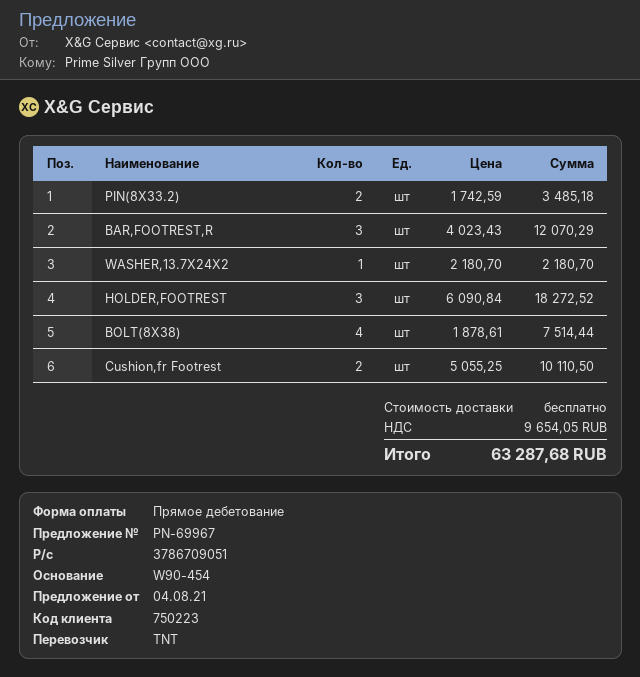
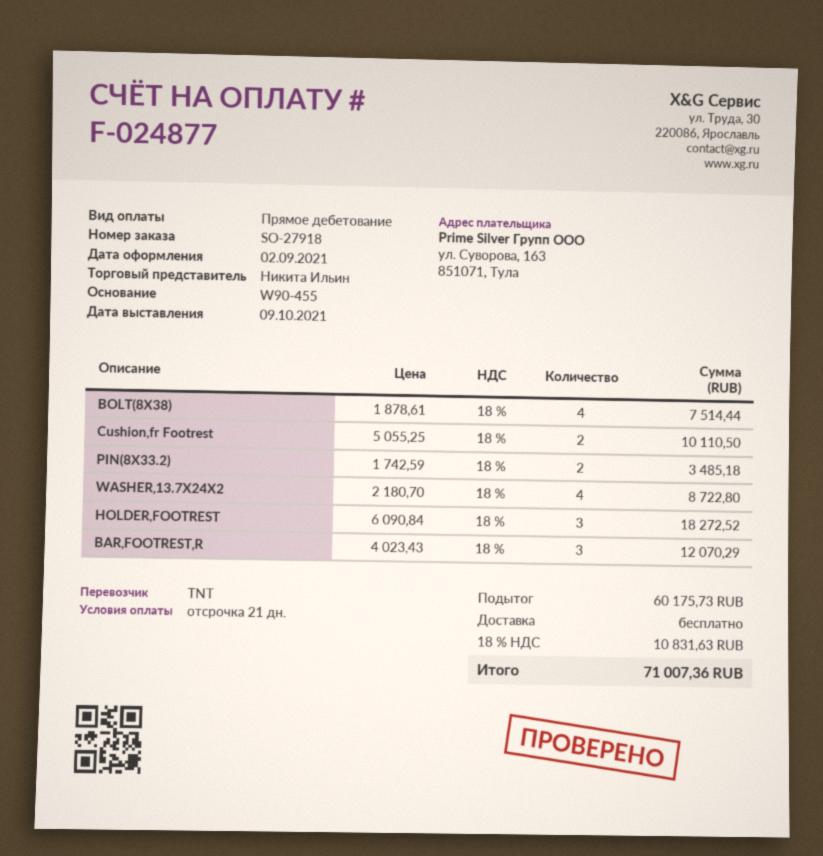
reference: W90-454 -> W90-455
WASHER,13.7X24X2: 1 x 2180.70 = 2180.70 -> 4 x 2180.70 = 8722.80
tax: 9654.05 -> 10831.63
total: 63287.68 -> 71007.36

